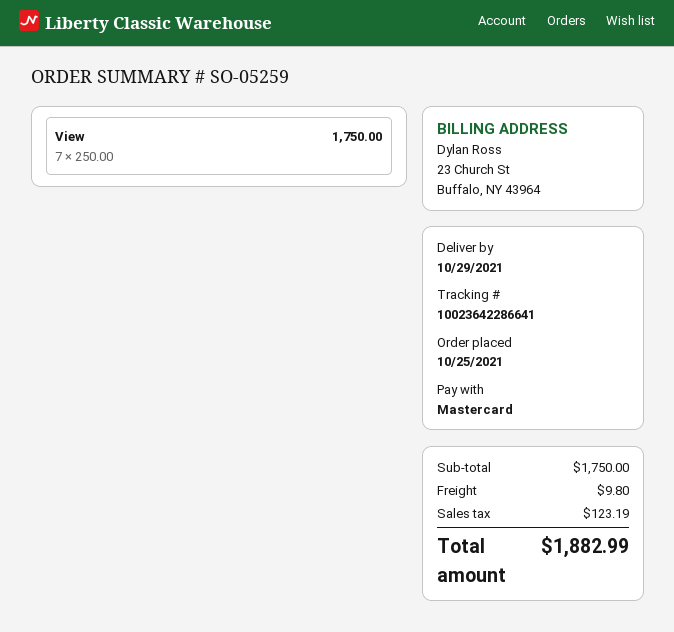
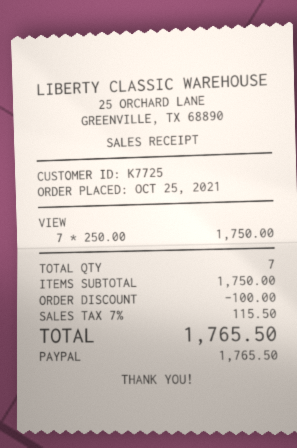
payment method: Mastercard -> PayPal
discount: none -> 100.00
shipping: 9.80 -> none
tax: 123.19 -> 115.50
total: 1882.99 -> 1765.50

